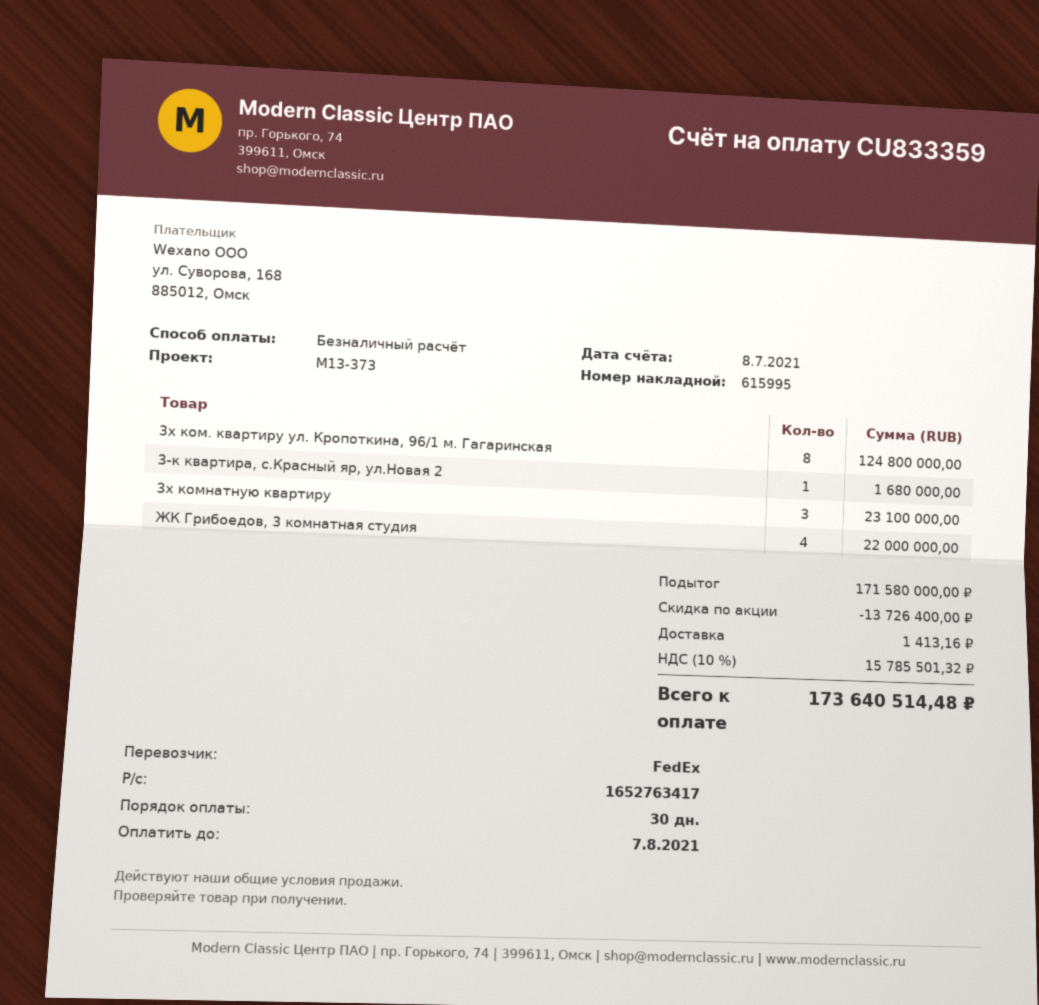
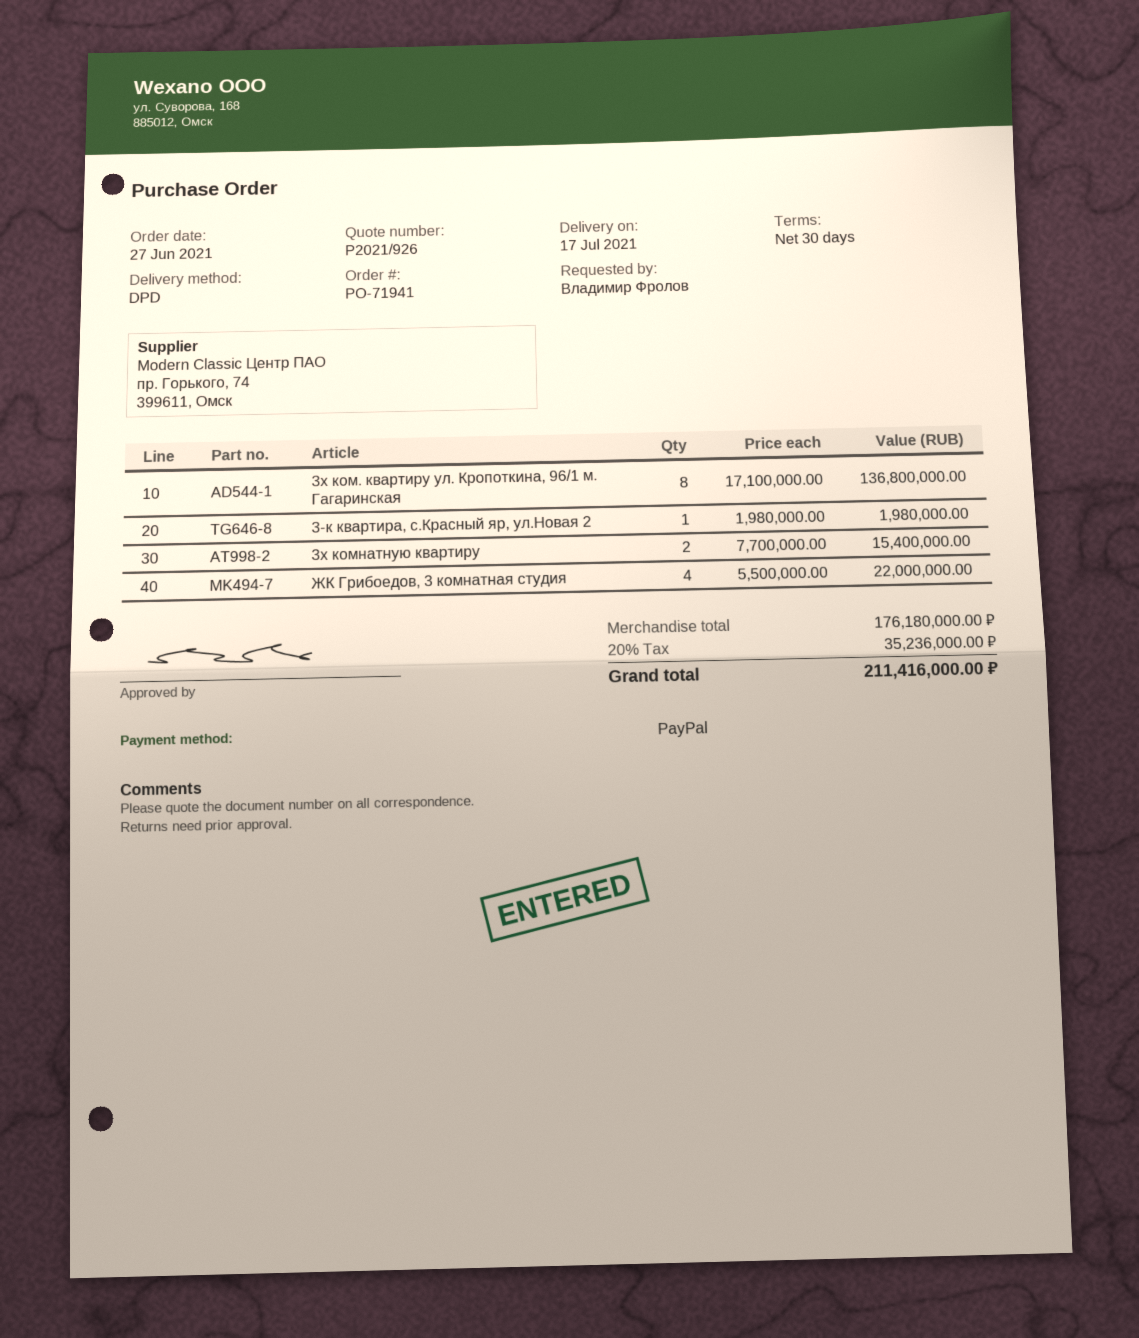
payment method: bank transfer -> PayPal
shipping method: FedEx -> DPD
3х ком. квартиру ул. Кропоткина, 96/1 м. Гагаринская: 8 for 124800000.00 -> 8 for 136800000.00
3-к квартира, с.Красный яр, ул.Новая 2: 1 for 1680000.00 -> 1 for 1980000.00
3х комнатную квартиру: 3 for 23100000.00 -> 2 for 15400000.00
subtotal: 171580000.00 -> 176180000.00
discount: 13726400.00 -> none
shipping: 1413.16 -> none
tax: 10% = 15785501.32 -> 20% = 35236000.00
total: 173640514.48 -> 211416000.00

